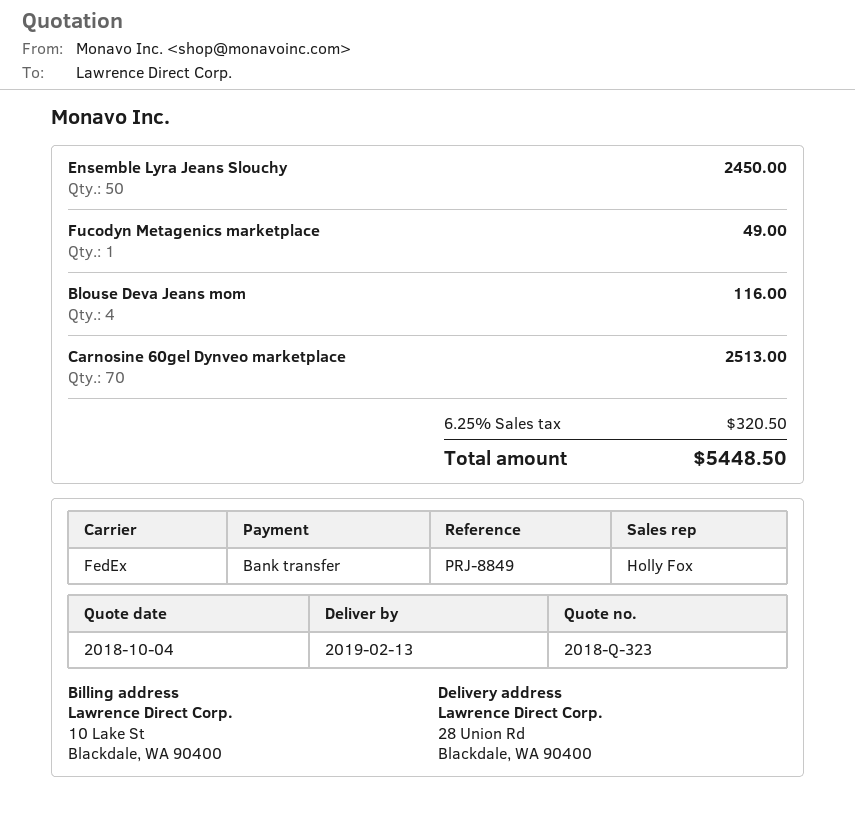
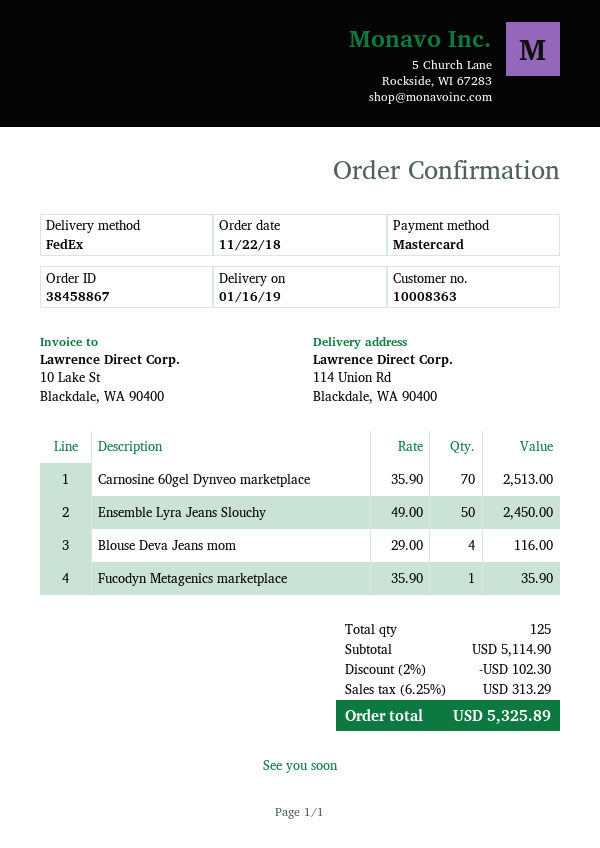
delivery date: 2019-02-13 -> 2019-01-16
payment method: bank transfer -> Mastercard
ship to: 28 Union Rd, Blackdale, WA 90400 -> 114 Union Rd, Blackdale, WA 90400
Fucodyn Metagenics marketplace: 1 for 49.00 -> 1 for 35.90
discount: none -> 2% = 102.30
tax: 6.25% = 320.50 -> 6.25% = 313.29
total: 5448.50 -> 5325.89

